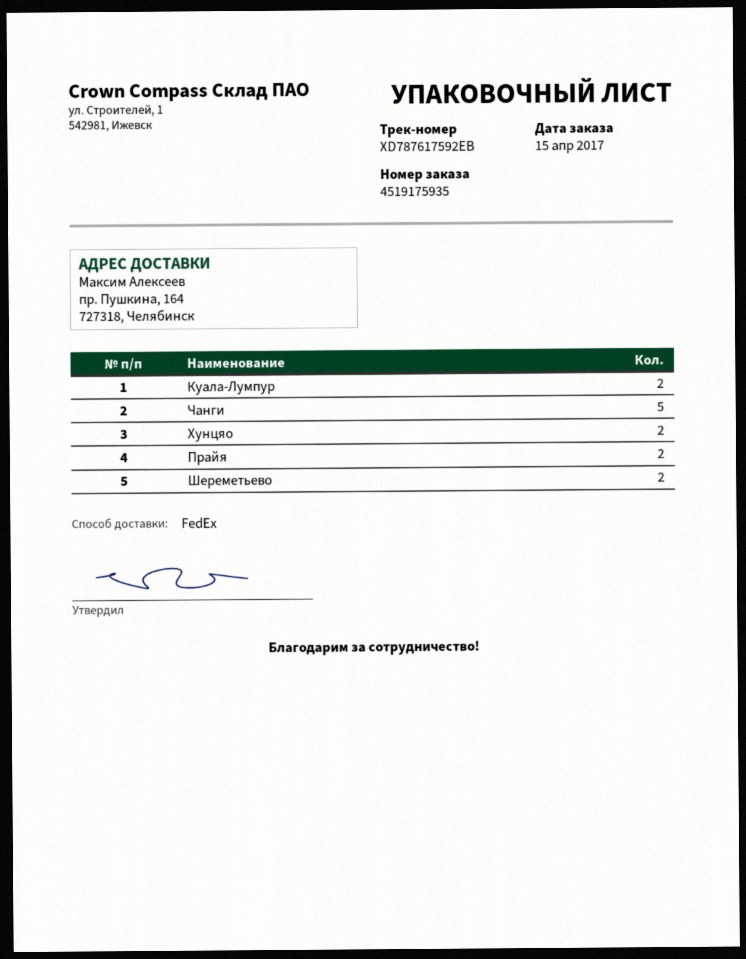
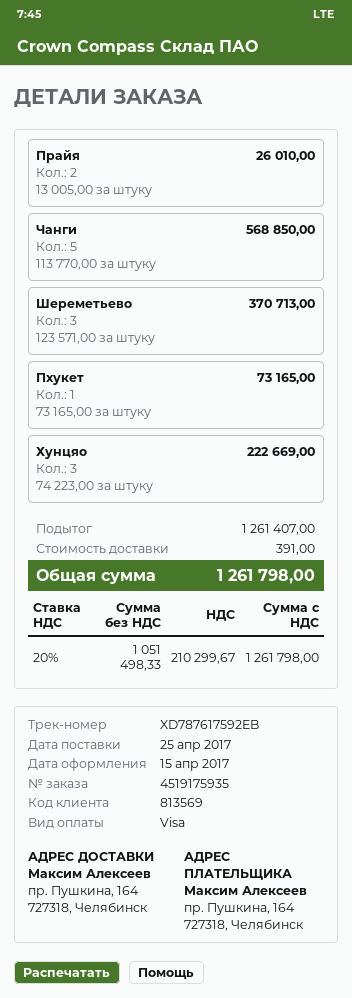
Куала-Лумпур: 2 -> none
Хунцяо: 2 -> 3
Шереметьево: 2 -> 3
Пхукет: none -> 1

